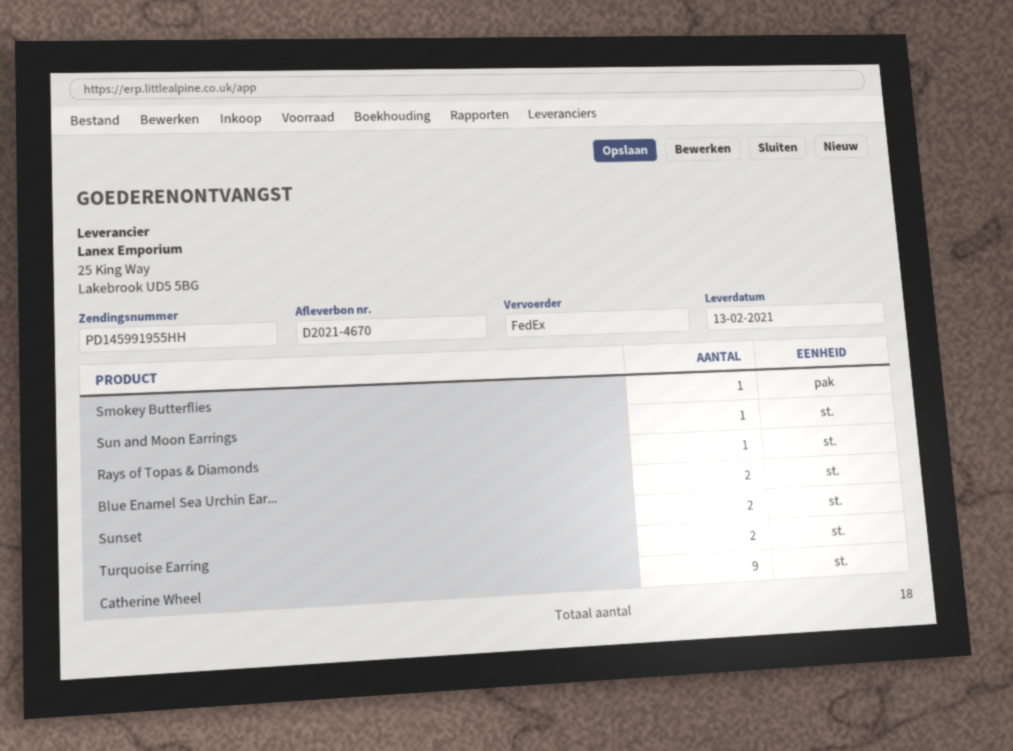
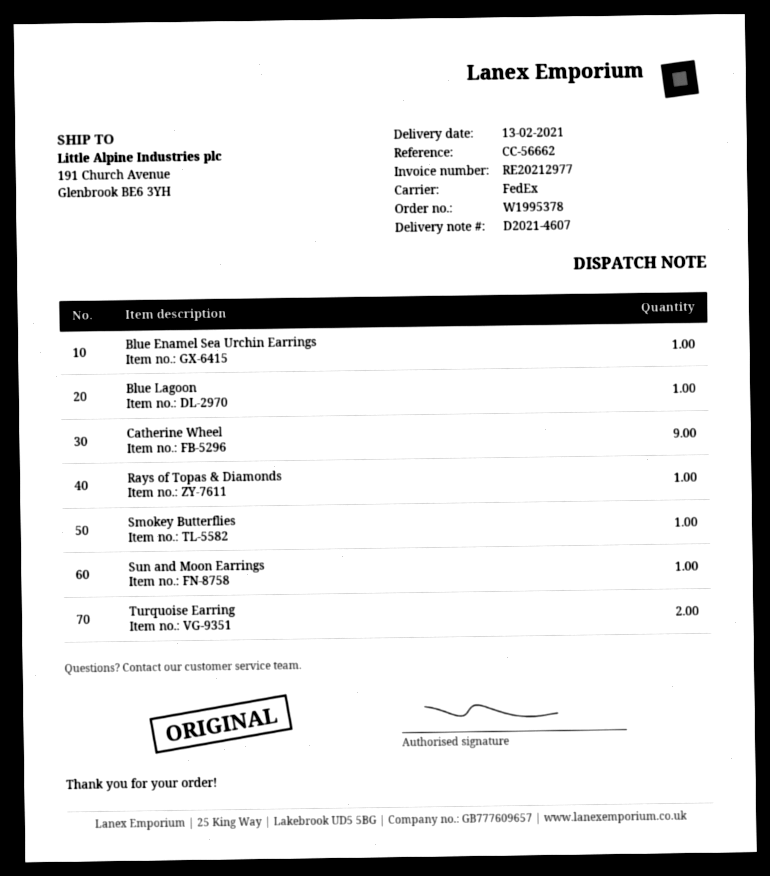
delivery note number: D2021-4670 -> D2021-4607
Blue Enamel Sea Urchin Ear...: 2 -> 1
Sunset: 2 -> none
Blue Lagoon: none -> 1

